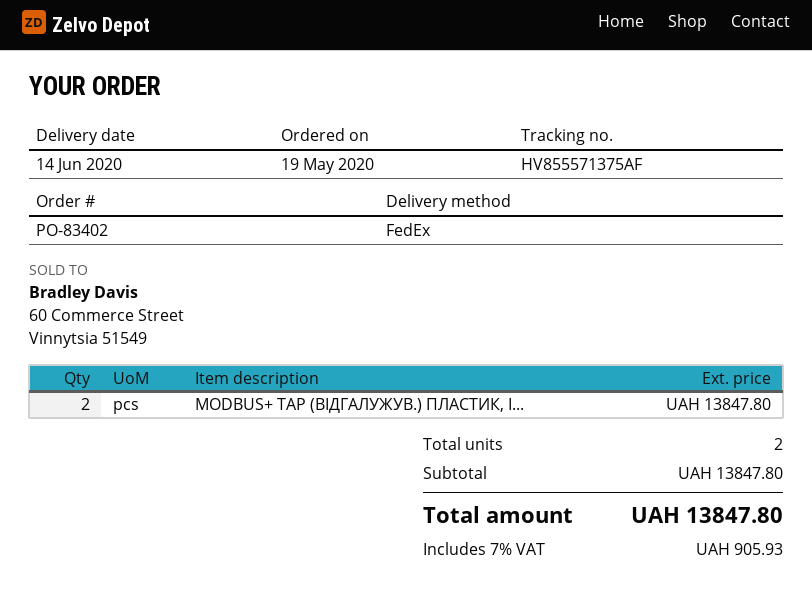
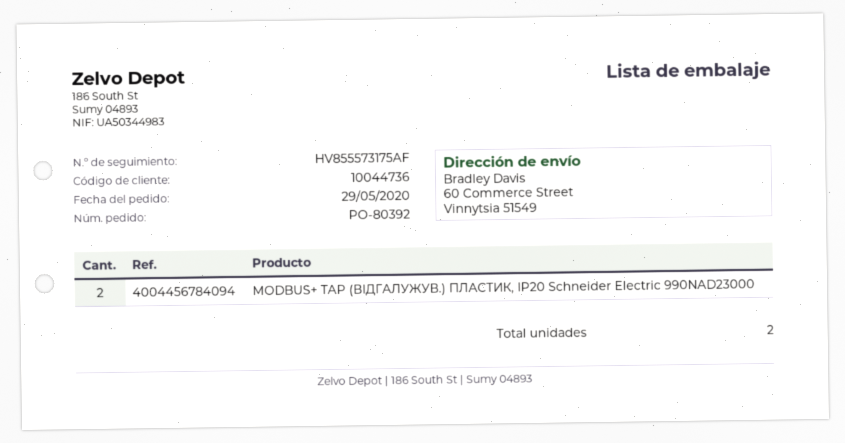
order number: PO-83402 -> PO-80392
order date: 2020-05-19 -> 2020-05-29
tracking number: HV855571375AF -> HV855573175AF

